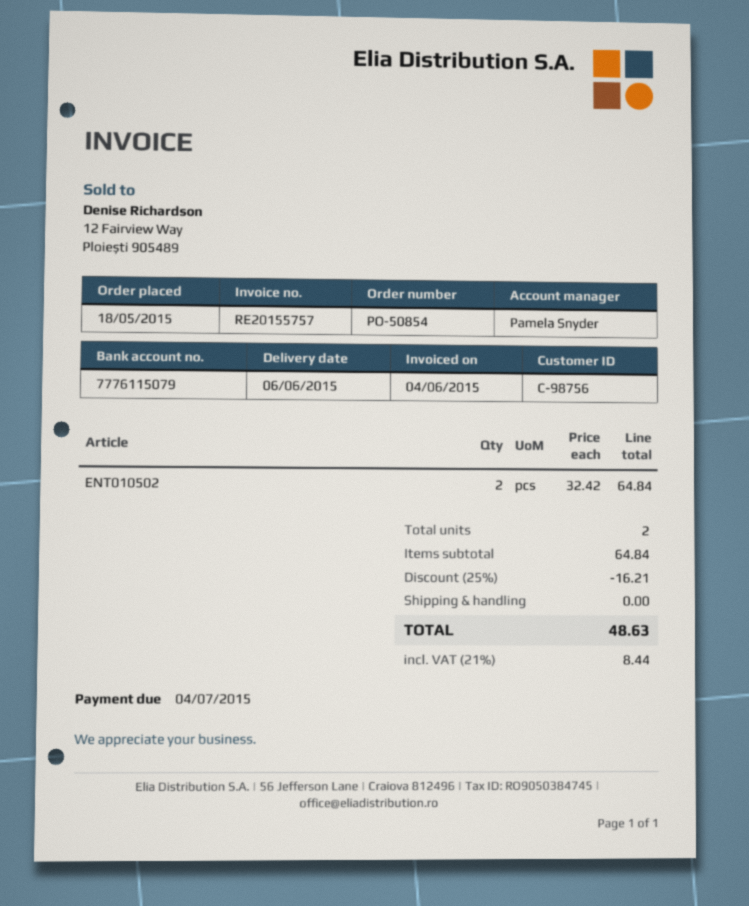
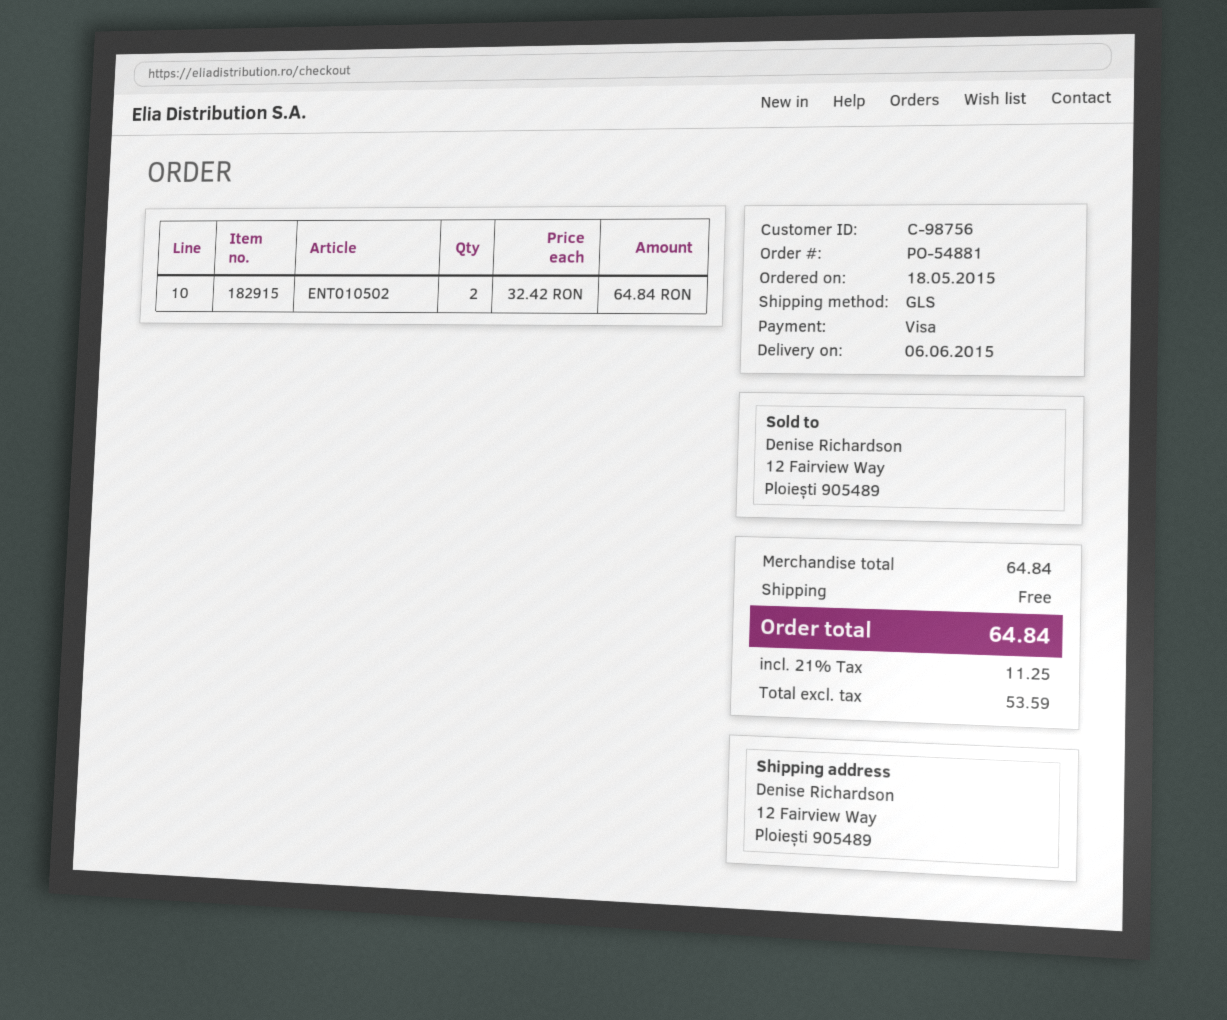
order number: PO-50854 -> PO-54881
discount: 25% = 16.21 -> none
tax: 21% = 8.44 -> 21% = 11.25
total: 48.63 -> 64.84

